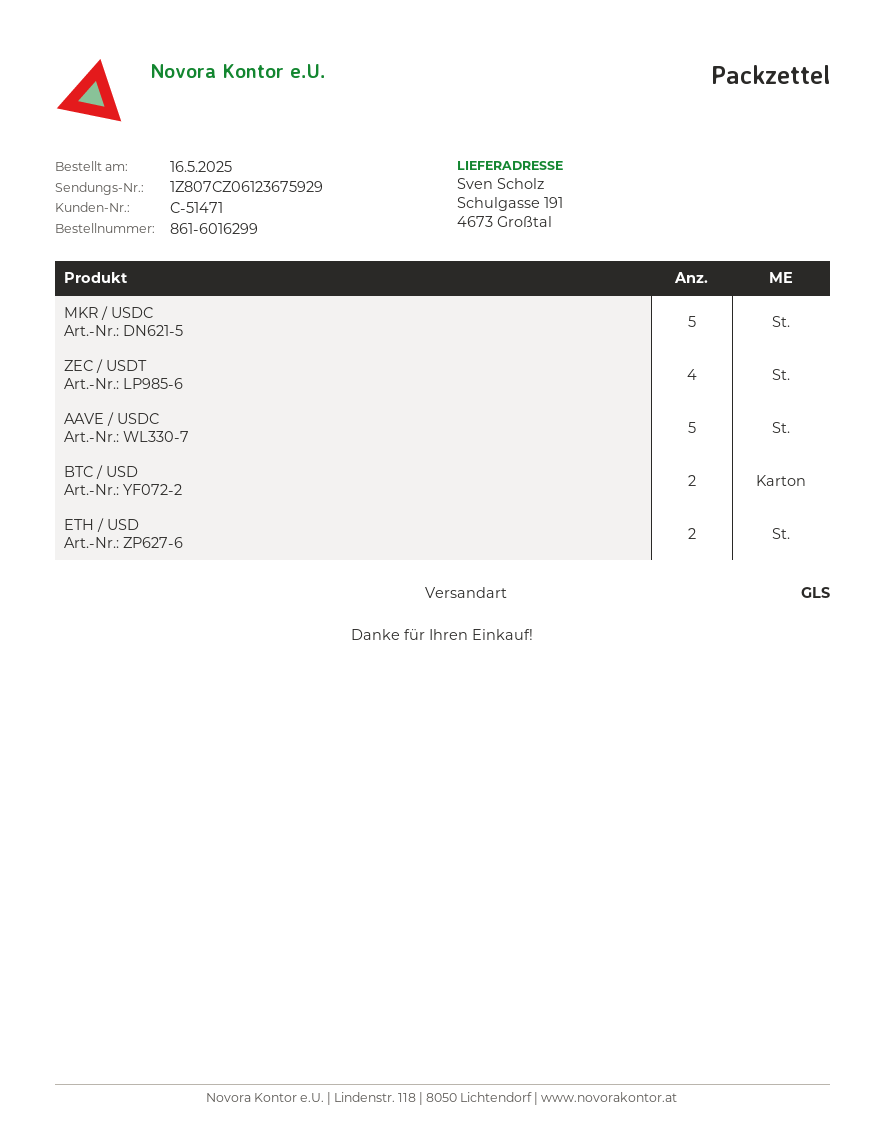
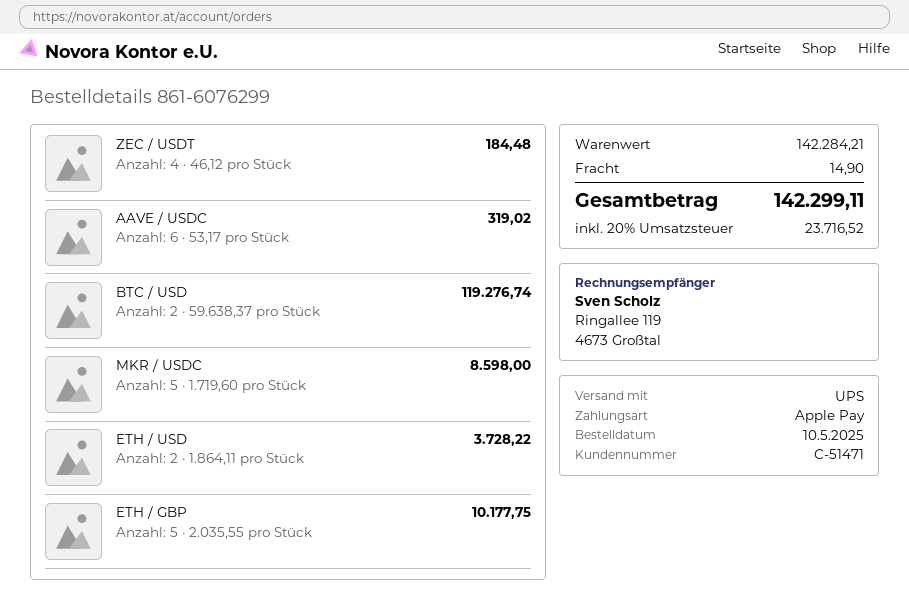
order number: 861-6016299 -> 861-6076299
order date: 2025-05-16 -> 2025-05-10
shipping method: GLS -> UPS
AAVE / USDC: 5 -> 6
ETH / GBP: none -> 5

